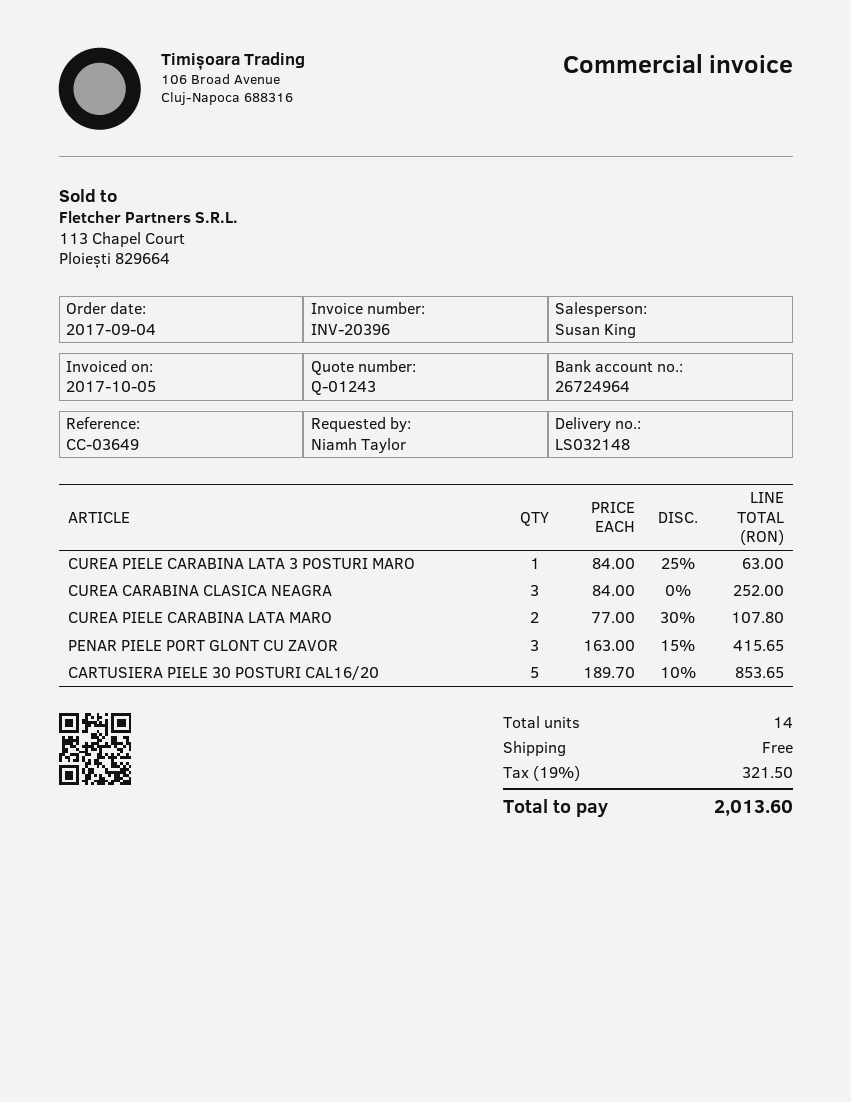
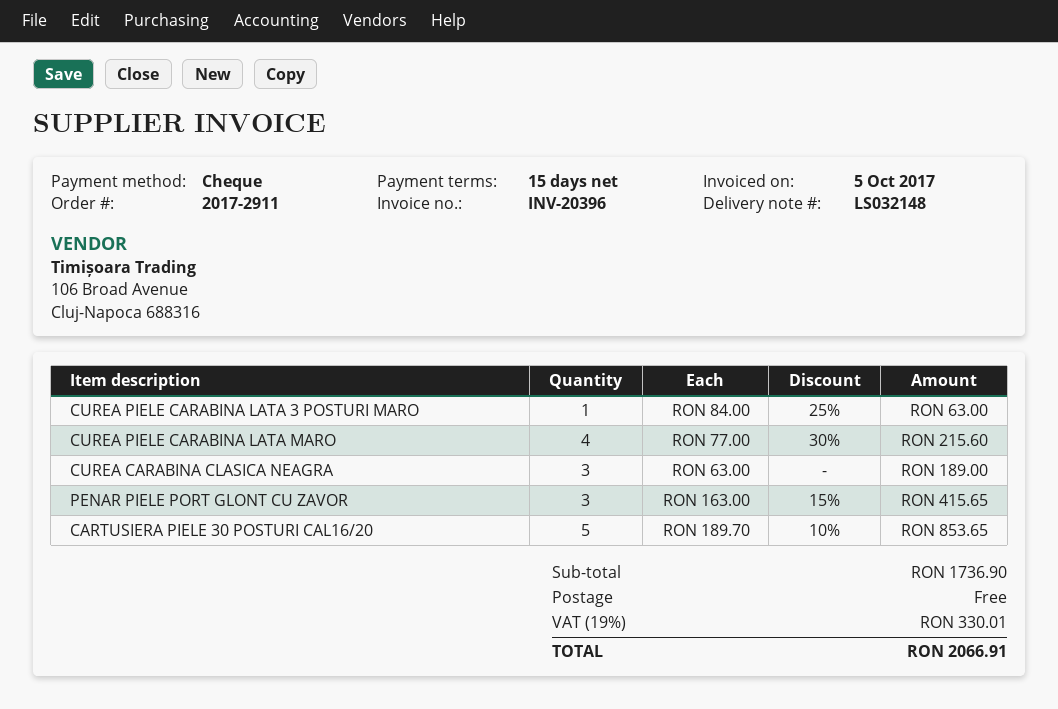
CUREA CARABINA CLASICA NEAGRA: 3 x 84.00 = 252.00 -> 3 x 63.00 = 189.00
CUREA PIELE CARABINA LATA MARO: 2 x 77.00 - 30% = 107.80 -> 4 x 77.00 - 30% = 215.60
tax: 19% = 321.50 -> 19% = 330.01
total: 2013.60 -> 2066.91

